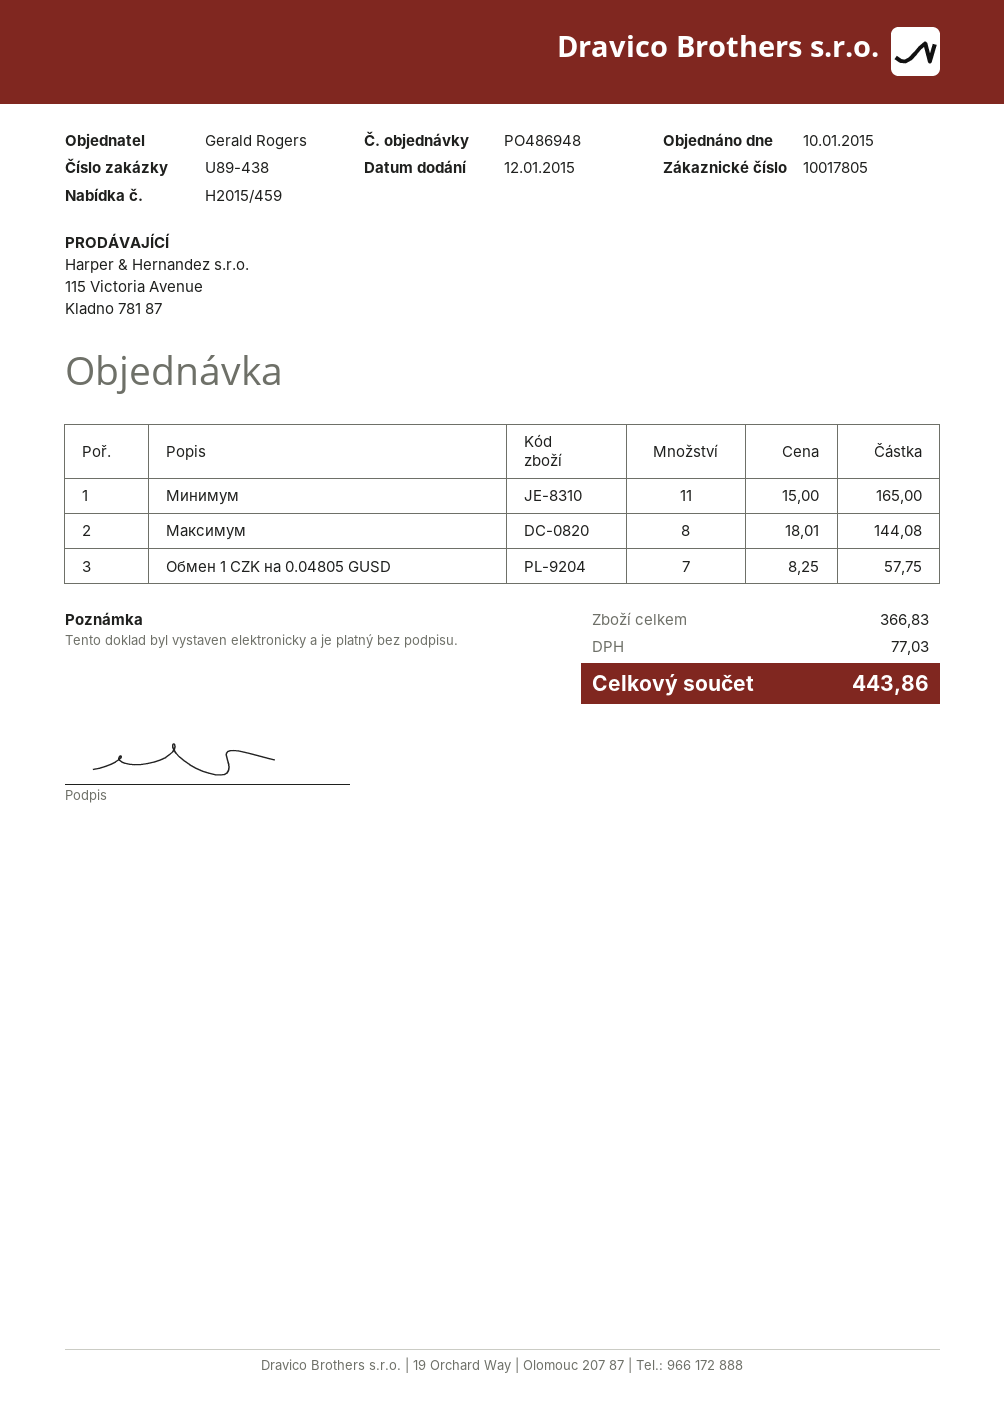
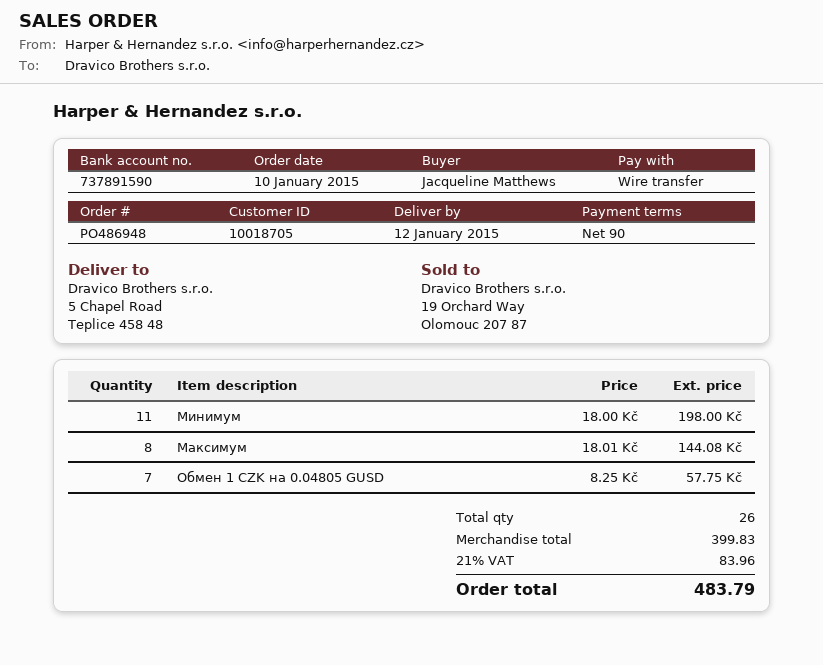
customer number: 10017805 -> 10018705
ordered by: Gerald Rogers -> Jacqueline Matthews
Минимум: 11 x 15.00 = 165.00 -> 11 x 18.00 = 198.00
subtotal: 366.83 -> 399.83
tax: 77.03 -> 83.96
total: 443.86 -> 483.79

